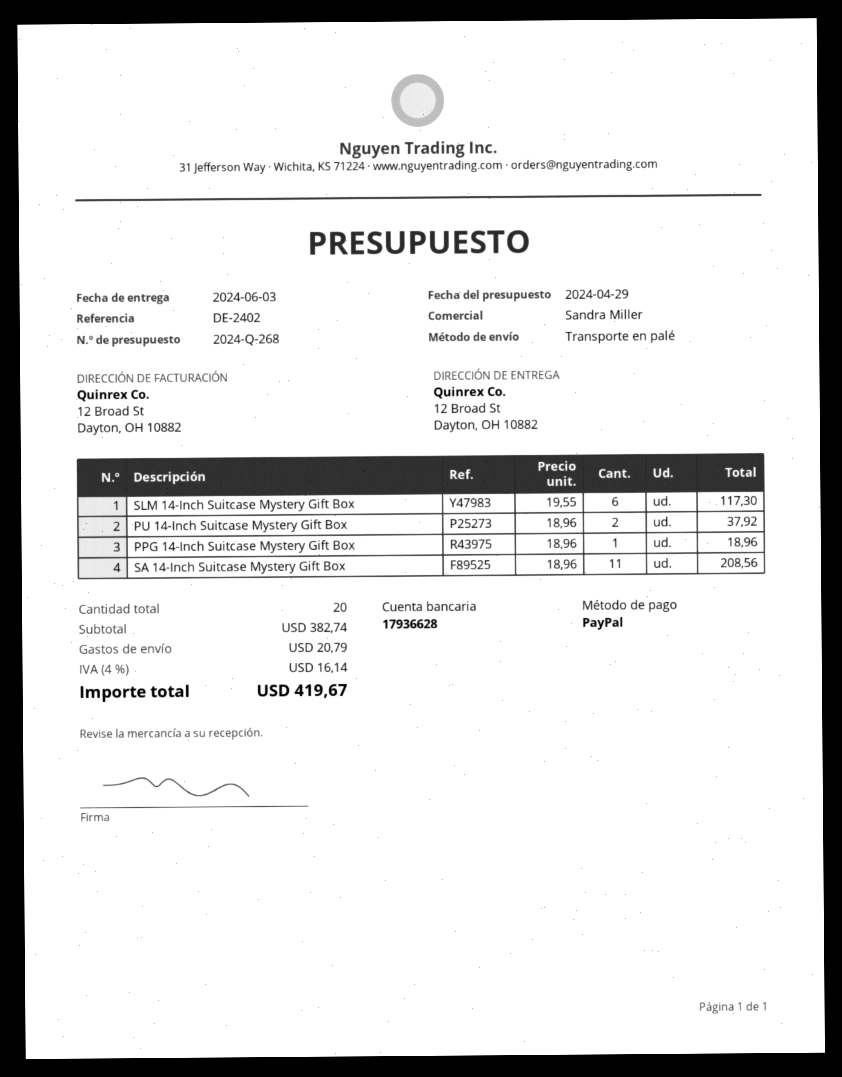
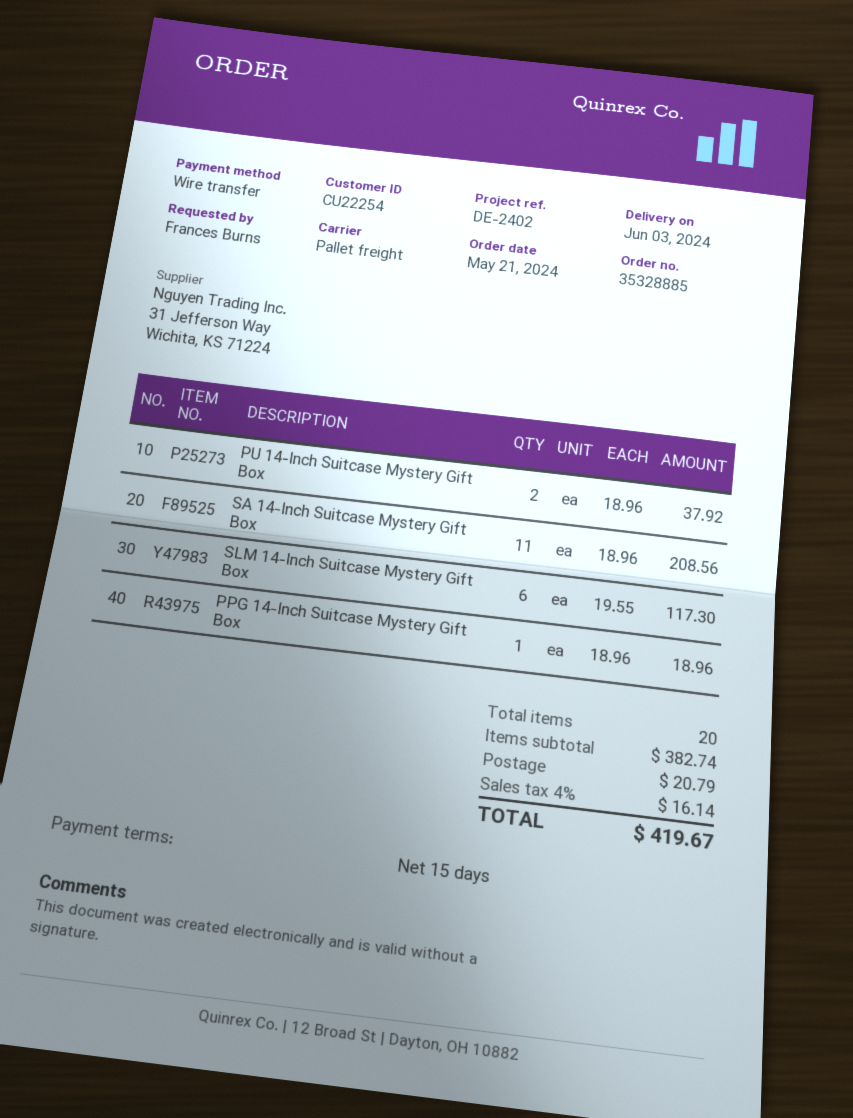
payment method: PayPal -> bank transfer

